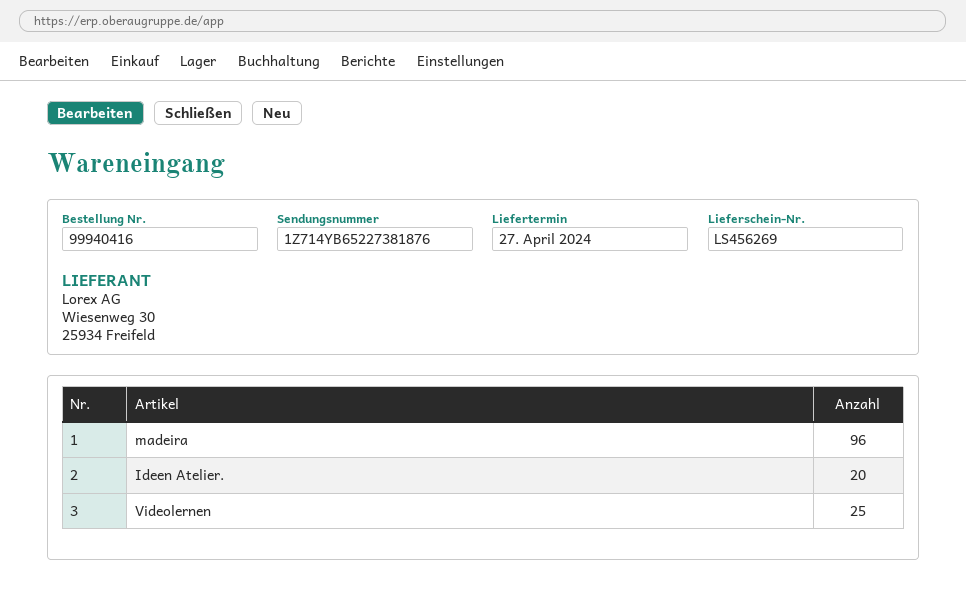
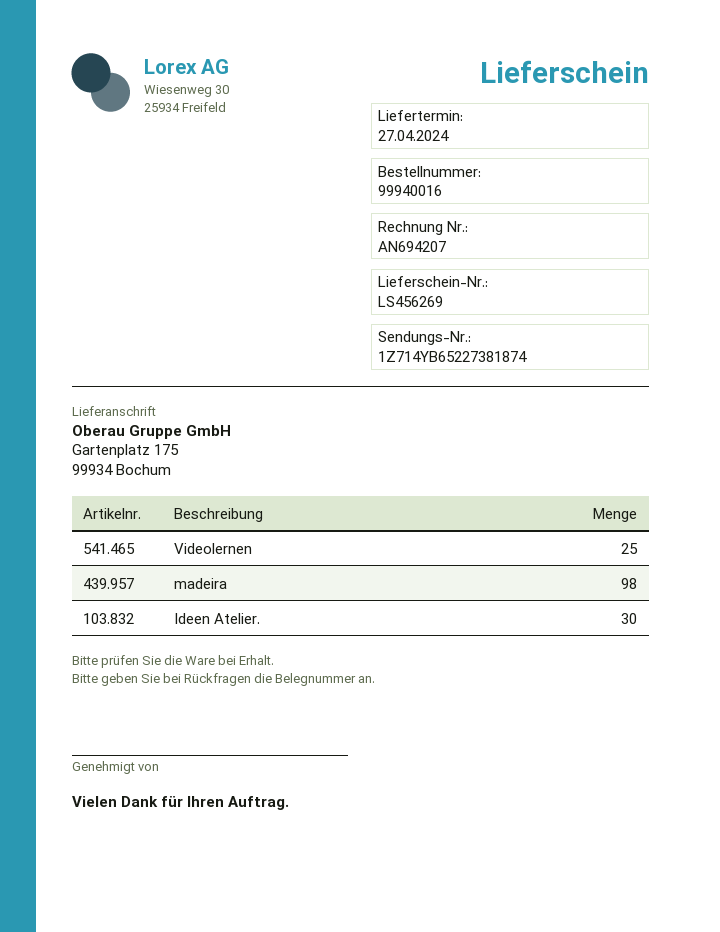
order number: 99940416 -> 99940016
tracking number: 1Z714YB65227381876 -> 1Z714YB65227381874
madeira: 96 -> 98
Ideen Atelier.: 20 -> 30

